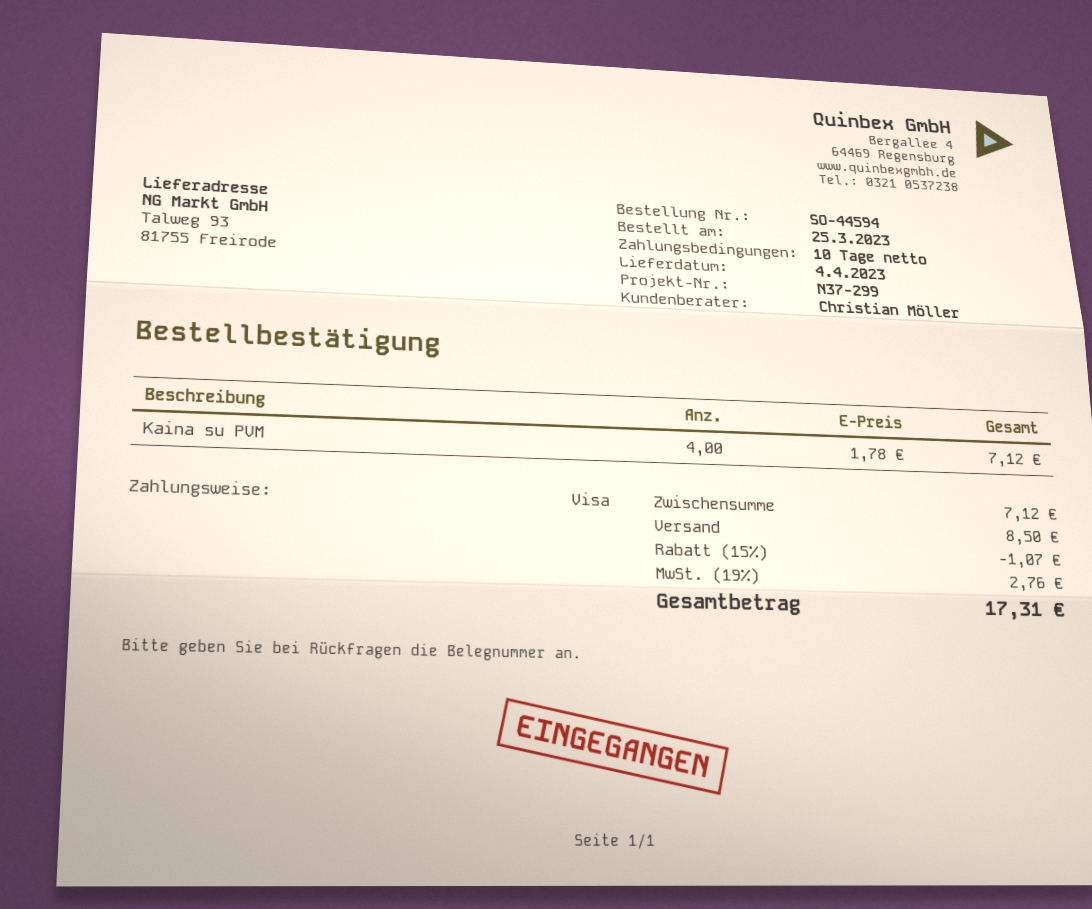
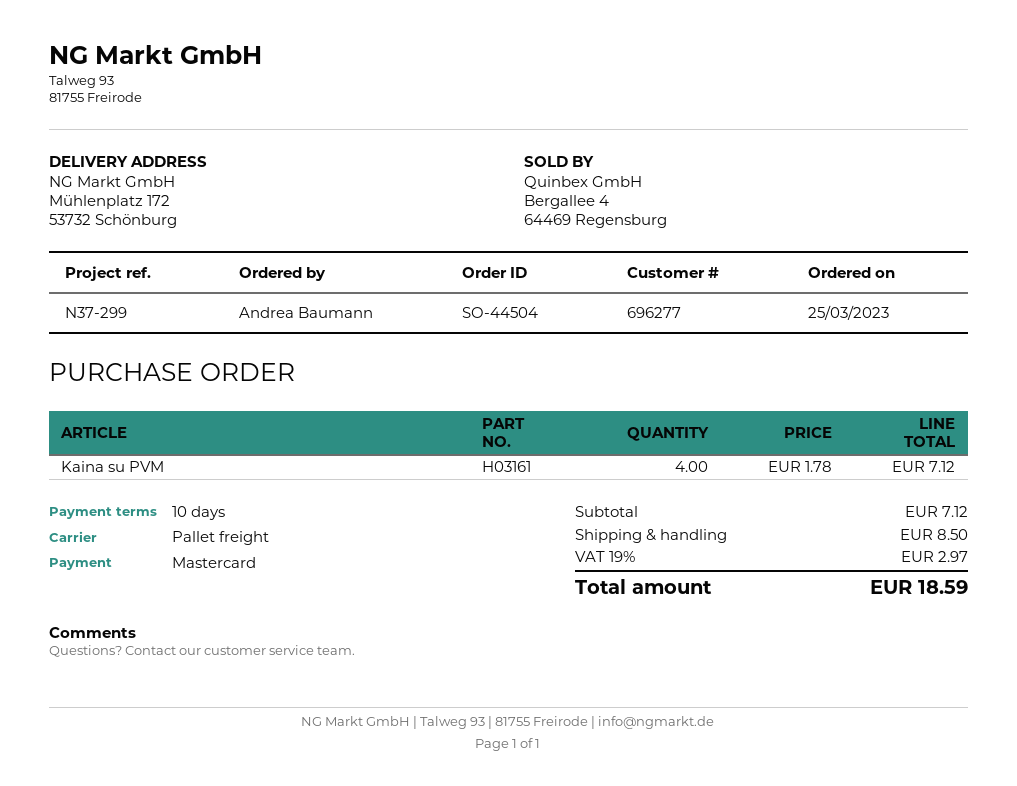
order number: SO-44594 -> SO-44504
payment method: Visa -> Mastercard
ship to: Talweg 93, 81755 Freirode -> Mühlenplatz 172, 53732 Schönburg
discount: 15% = 1.07 -> none
tax: 19% = 2.76 -> 19% = 2.97
total: 17.31 -> 18.59

